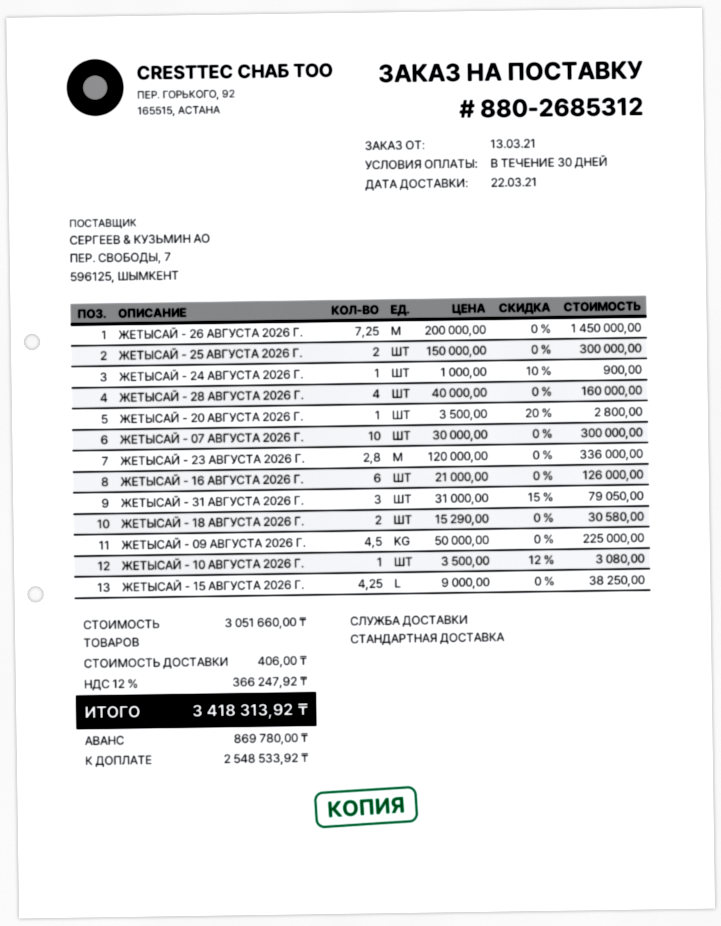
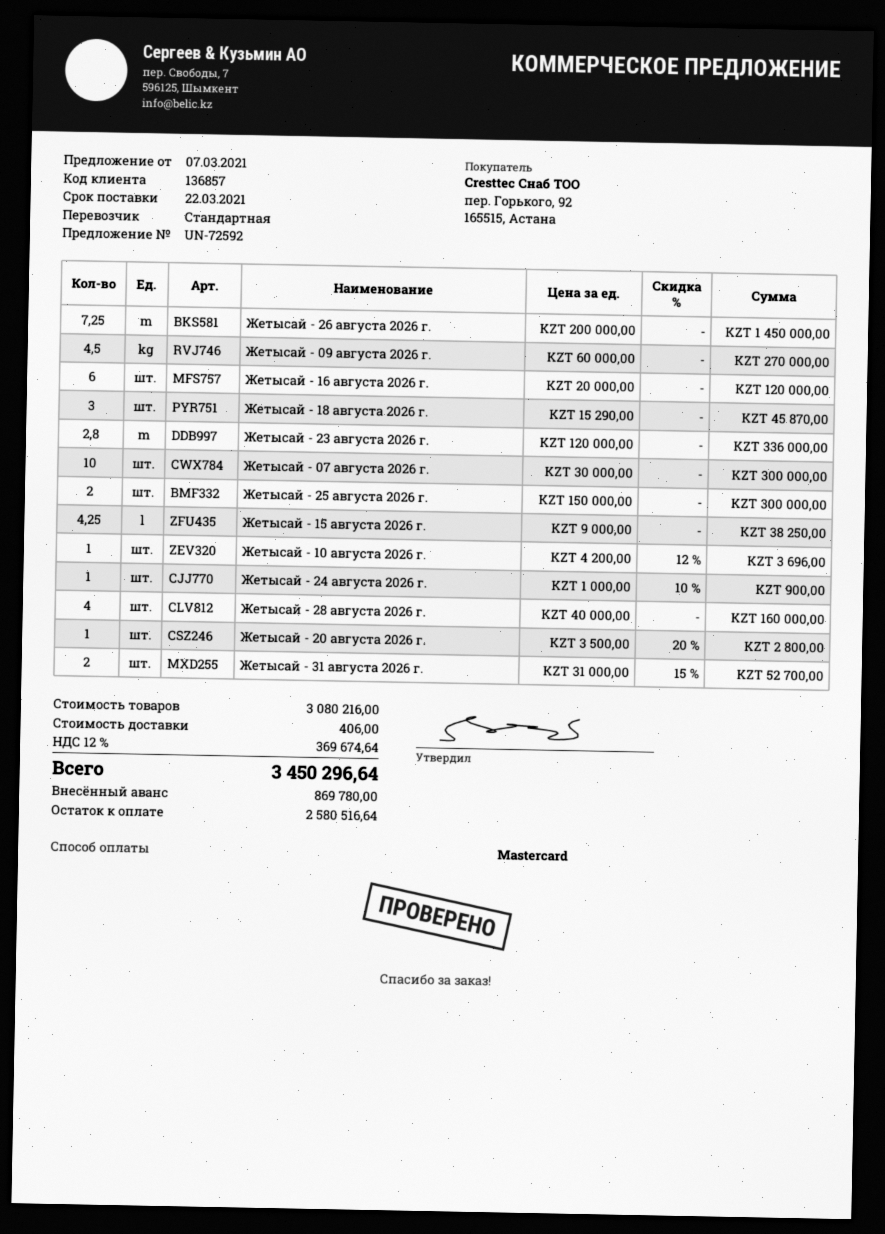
ЖЕТЫСАЙ - 16 АВГУСТА 2026 Г.: 6 x 21000.00 = 126000.00 -> 6 x 20000.00 = 120000.00
ЖЕТЫСАЙ - 31 АВГУСТА 2026 Г.: 3 x 31000.00 - 15% = 79050.00 -> 2 x 31000.00 - 15% = 52700.00
ЖЕТЫСАЙ - 18 АВГУСТА 2026 Г.: 2 x 15290.00 = 30580.00 -> 3 x 15290.00 = 45870.00
ЖЕТЫСАЙ - 09 АВГУСТА 2026 Г.: 4.5 x 50000.00 = 225000.00 -> 4.5 x 60000.00 = 270000.00
ЖЕТЫСАЙ - 10 АВГУСТА 2026 Г.: 1 x 3500.00 - 12% = 3080.00 -> 1 x 4200.00 - 12% = 3696.00
subtotal: 3051660.00 -> 3080216.00
tax: 12% = 366247.92 -> 12% = 369674.64
total: 3418313.92 -> 3450296.64
balance: 2548533.92 -> 2580516.64

